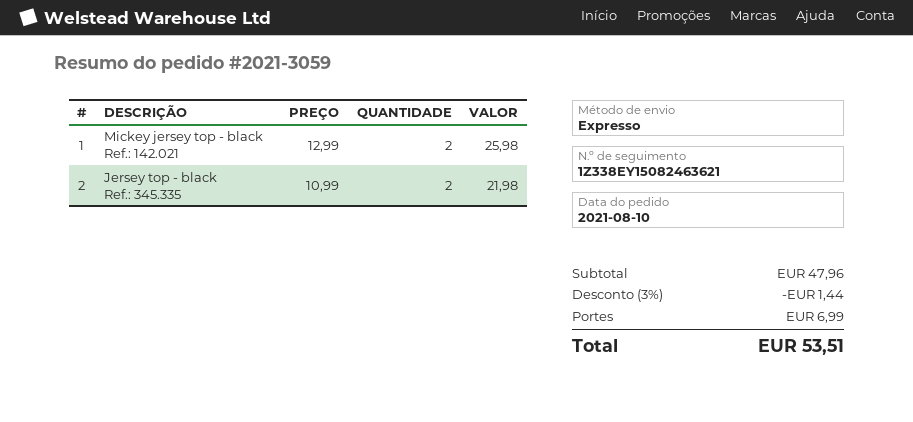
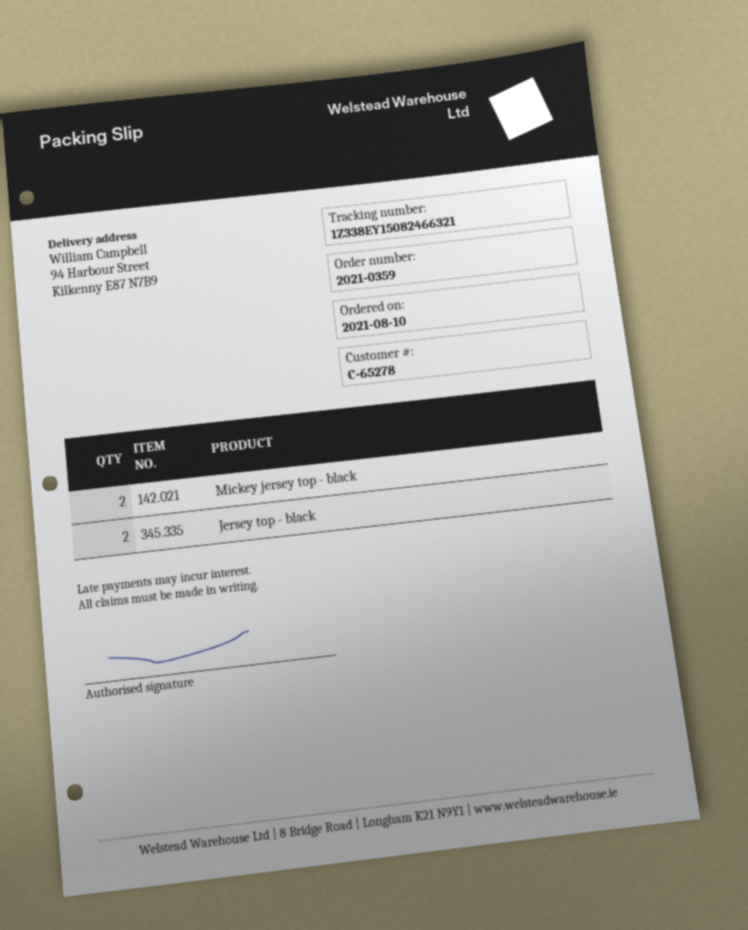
order number: 2021-3059 -> 2021-0359
tracking number: 1Z338EY15082463621 -> 1Z338EY15082466321

